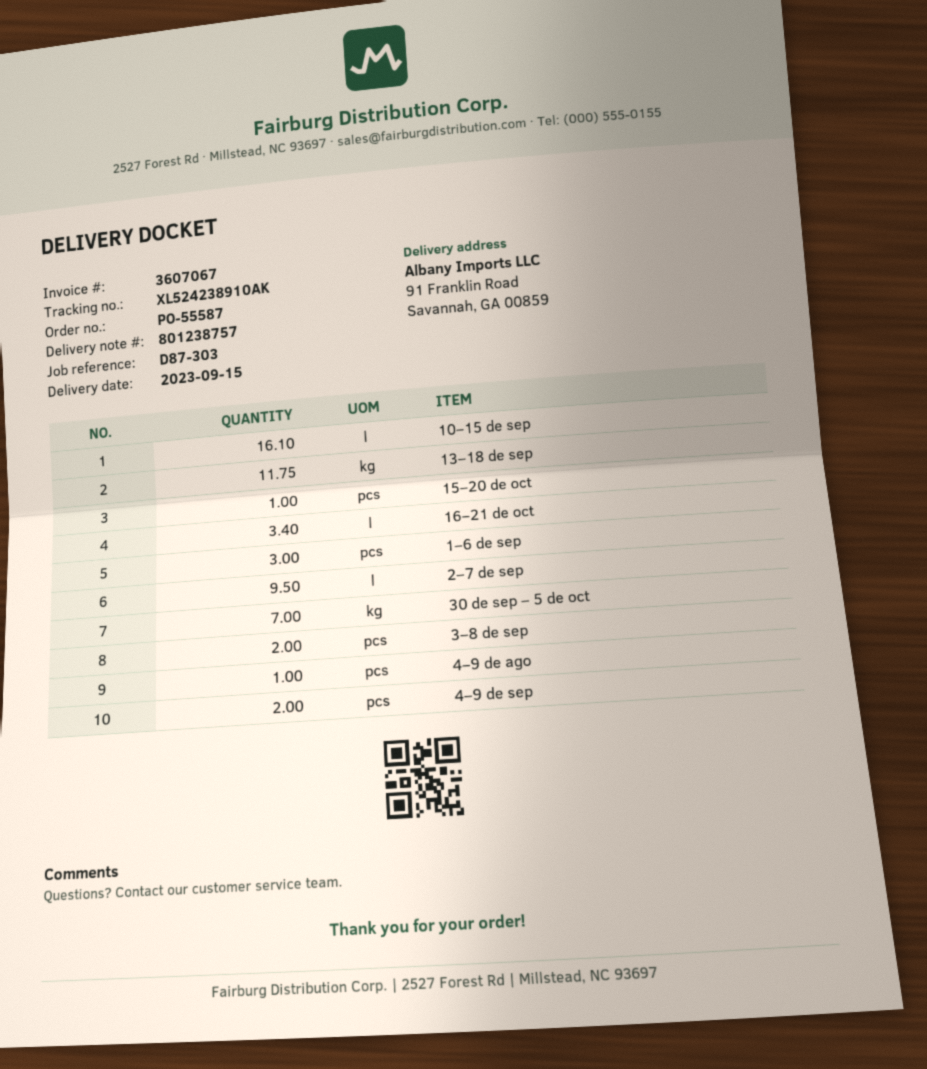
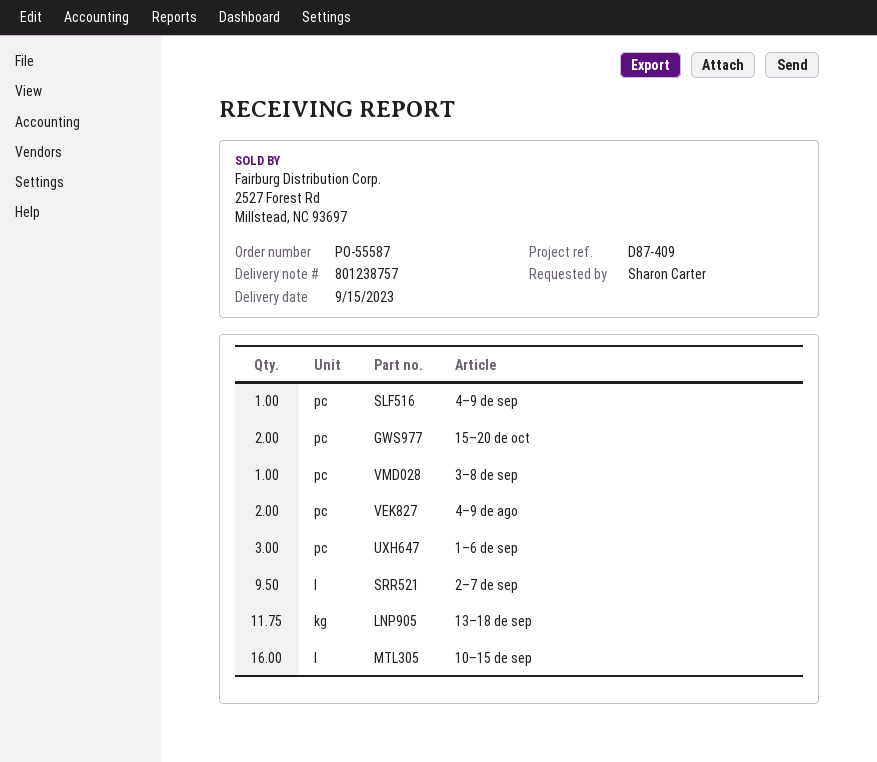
reference: D87-303 -> D87-409
10–15 de sep: 16.1 -> 16
15–20 de oct: 1 -> 2
16–21 de oct: 3.4 -> none
30 de sep – 5 de oct: 7 -> none
3–8 de sep: 2 -> 1
4–9 de ago: 1 -> 2
4–9 de sep: 2 -> 1

